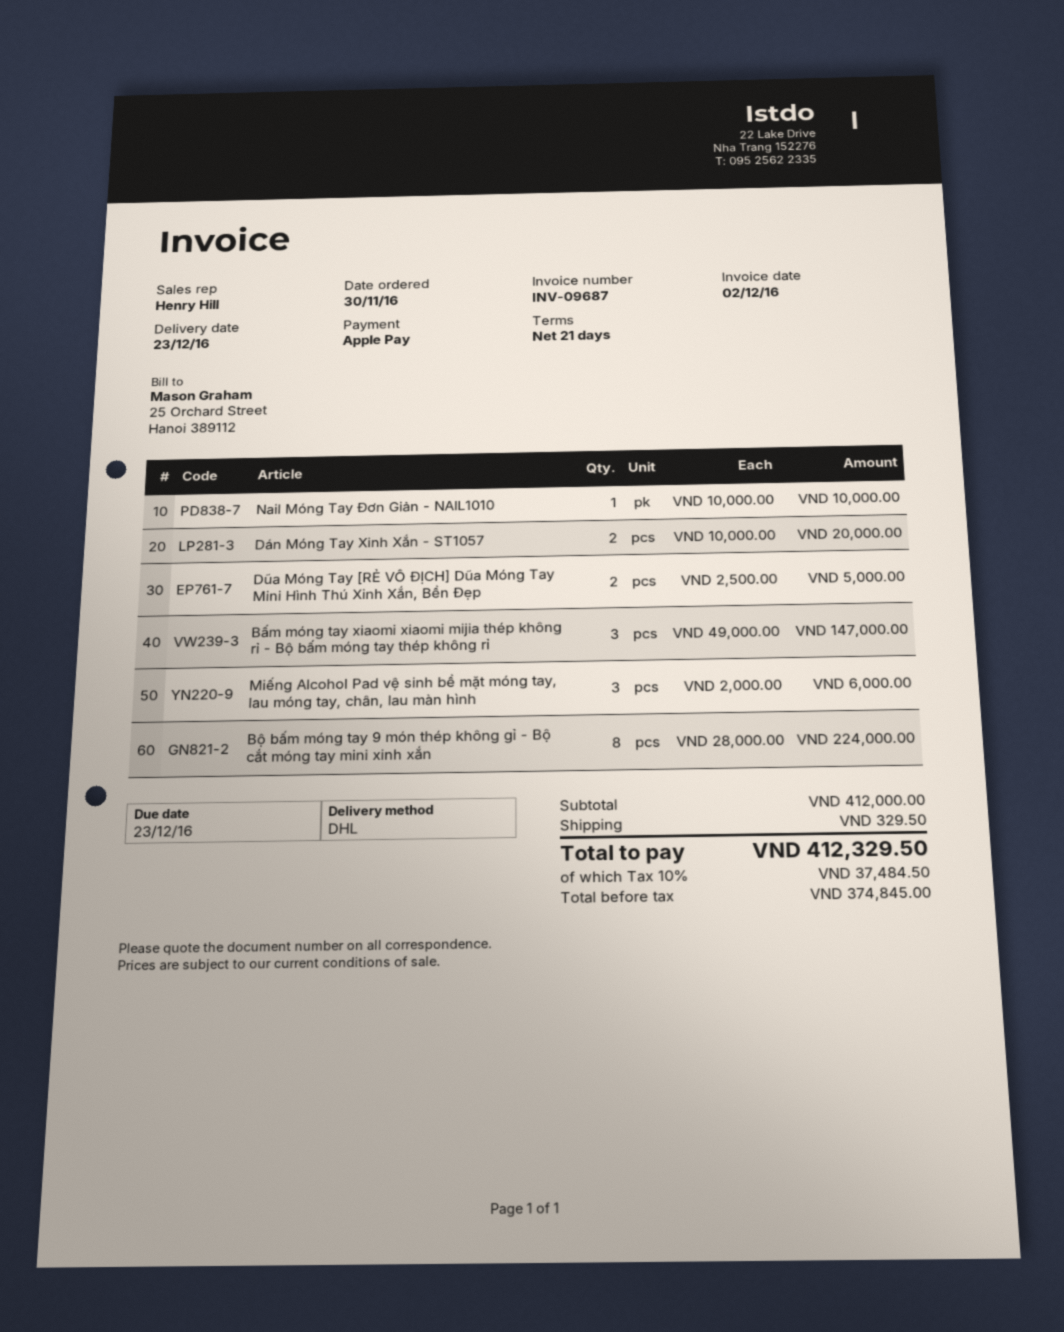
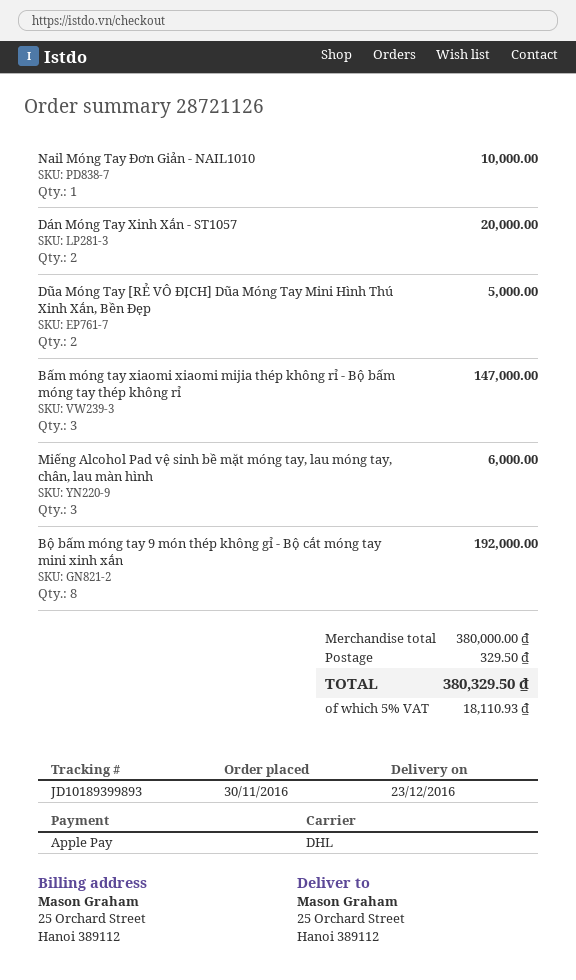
Bộ bấm móng tay 9 món thép không gỉ - Bộ cắt móng tay mini xinh xắn: 8 for 224000.00 -> 8 for 192000.00
subtotal: 412000.00 -> 380000.00
tax: 10% = 37484.50 -> 5% = 18110.93
total: 412329.50 -> 380329.50

